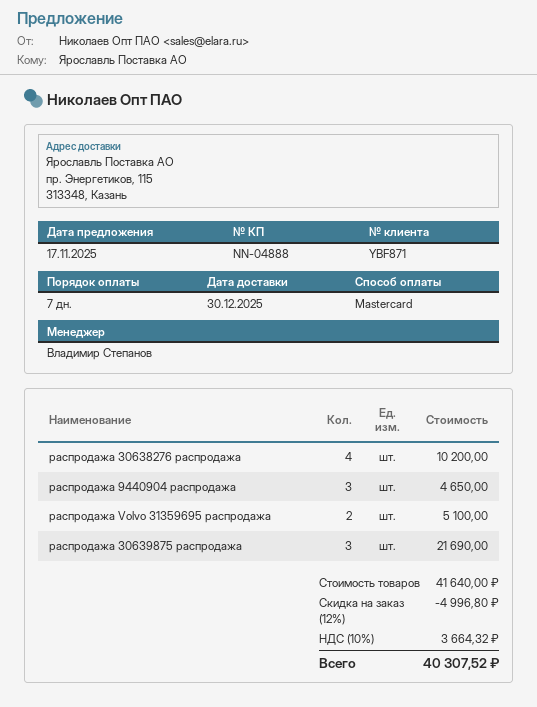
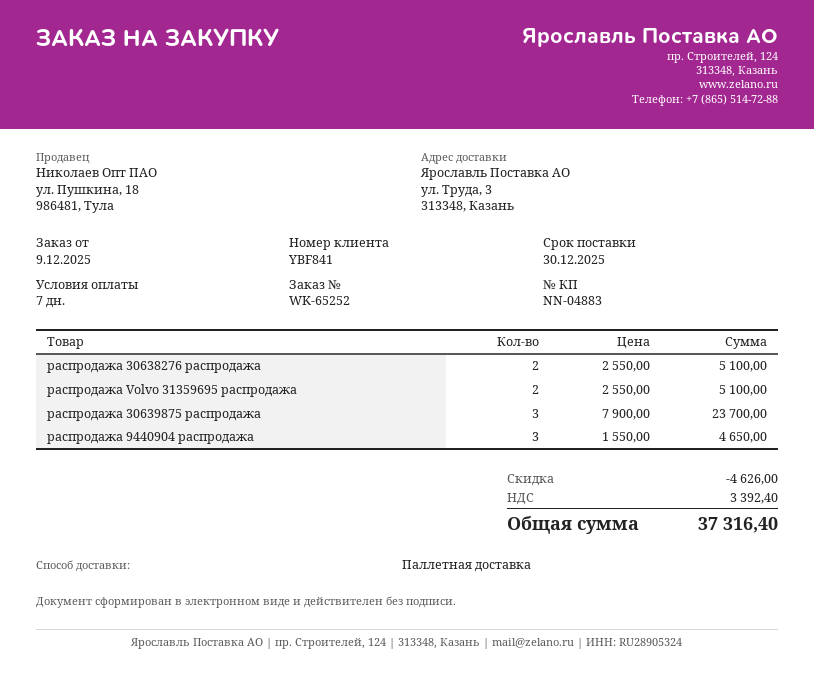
quote number: NN-04888 -> NN-04883
customer number: YBF871 -> YBF841
ship to: пр. Энергетиков, 115, 313348, Казань -> ул. Труда, 3, 313348, Казань
распродажа 30638276 распродажа: 4 for 10200.00 -> 2 for 5100.00
распродажа 30639875 распродажа: 3 for 21690.00 -> 3 for 23700.00
discount: 4996.80 -> 4626.00
tax: 3664.32 -> 3392.40
total: 40307.52 -> 37316.40

